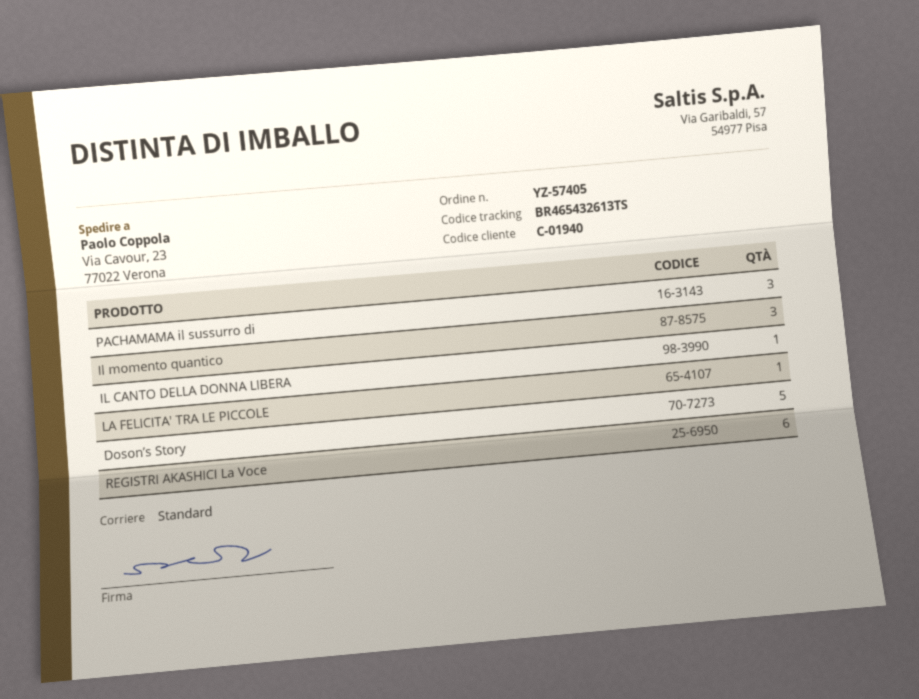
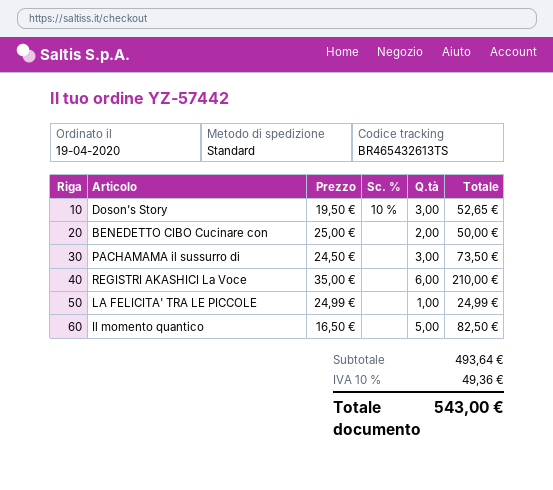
order number: YZ-57405 -> YZ-57442
Il momento quantico: 3 -> 5
IL CANTO DELLA DONNA LIBERA: 1 -> none
Doson’s Story: 5 -> 3
BENEDETTO CIBO Cucinare con: none -> 2

